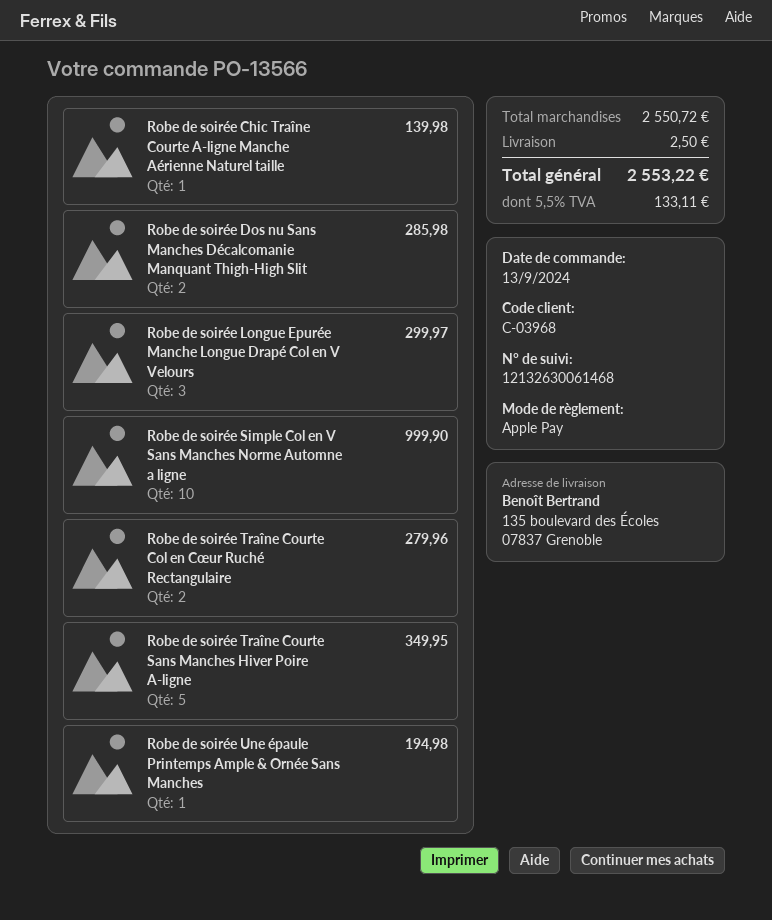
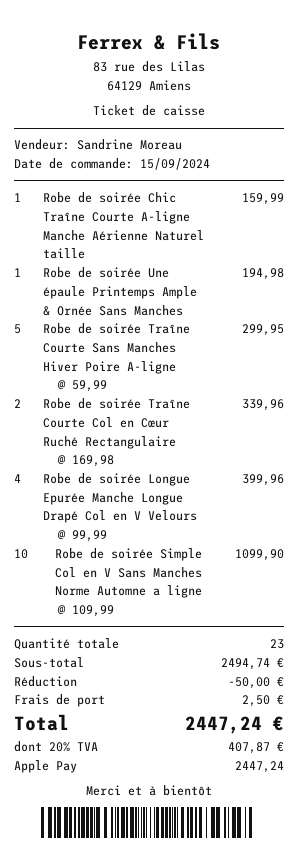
order date: 2024-09-13 -> 2024-09-15
Robe de soirée Chic Traîne Courte A-ligne Manche Aérienne Naturel taille: 1 for 139.98 -> 1 for 159.99
Robe de soirée Dos nu Sans Manches Décalcomanie Manquant Thigh-High Slit: 2 for 285.98 -> none
Robe de soirée Longue Epurée Manche Longue Drapé Col en V Velours: 3 for 299.97 -> 4 for 399.96
Robe de soirée Simple Col en V Sans Manches Norme Automne a ligne: 10 for 999.90 -> 10 for 1099.90
Robe de soirée Traîne Courte Col en Cœur Ruché Rectangulaire: 2 for 279.96 -> 2 for 339.96
Robe de soirée Traîne Courte Sans Manches Hiver Poire A-ligne: 5 for 349.95 -> 5 for 299.95
subtotal: 2550.72 -> 2494.74
discount: none -> 50.00
tax: 5.5% = 133.11 -> 20% = 407.87
total: 2553.22 -> 2447.24

